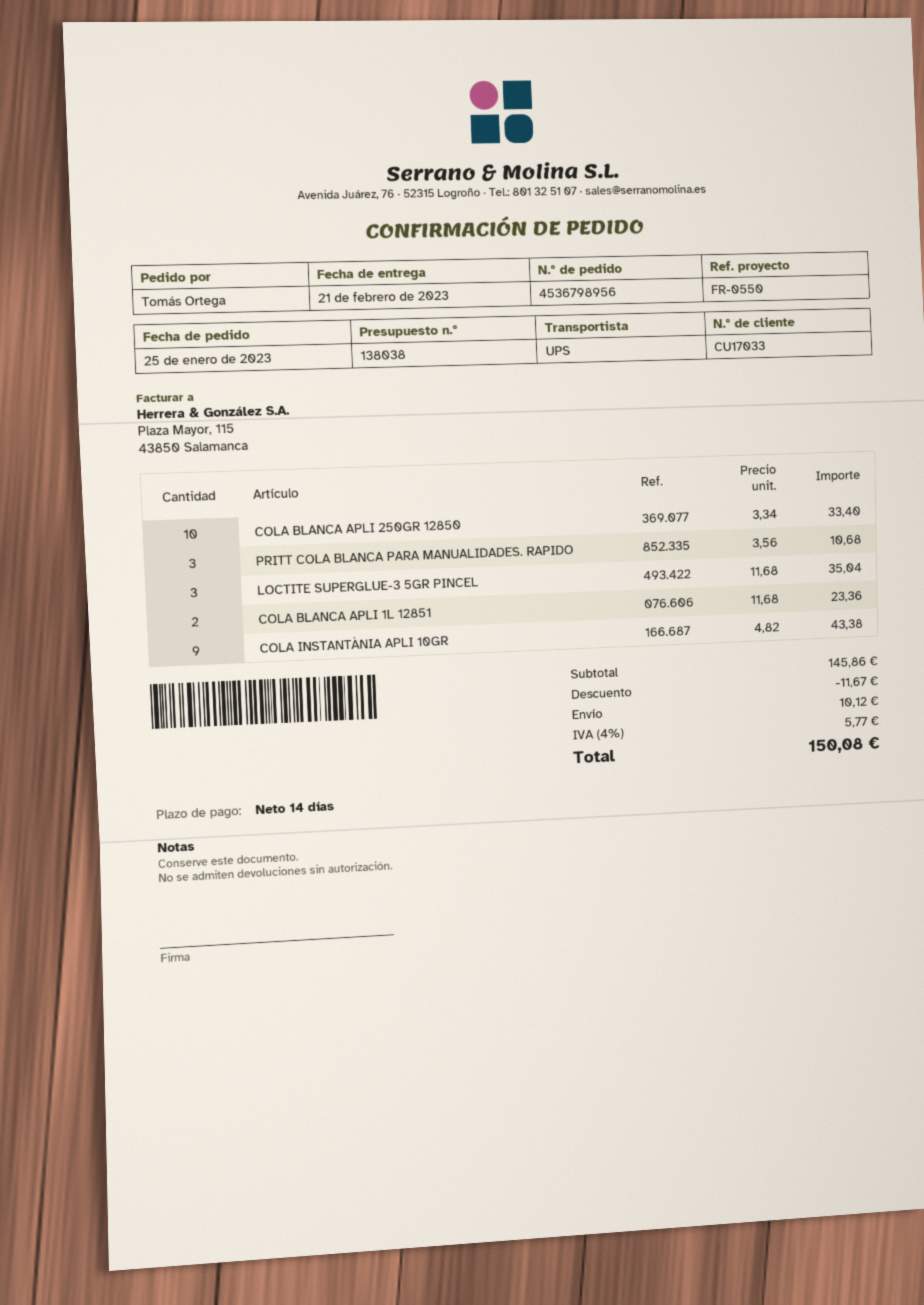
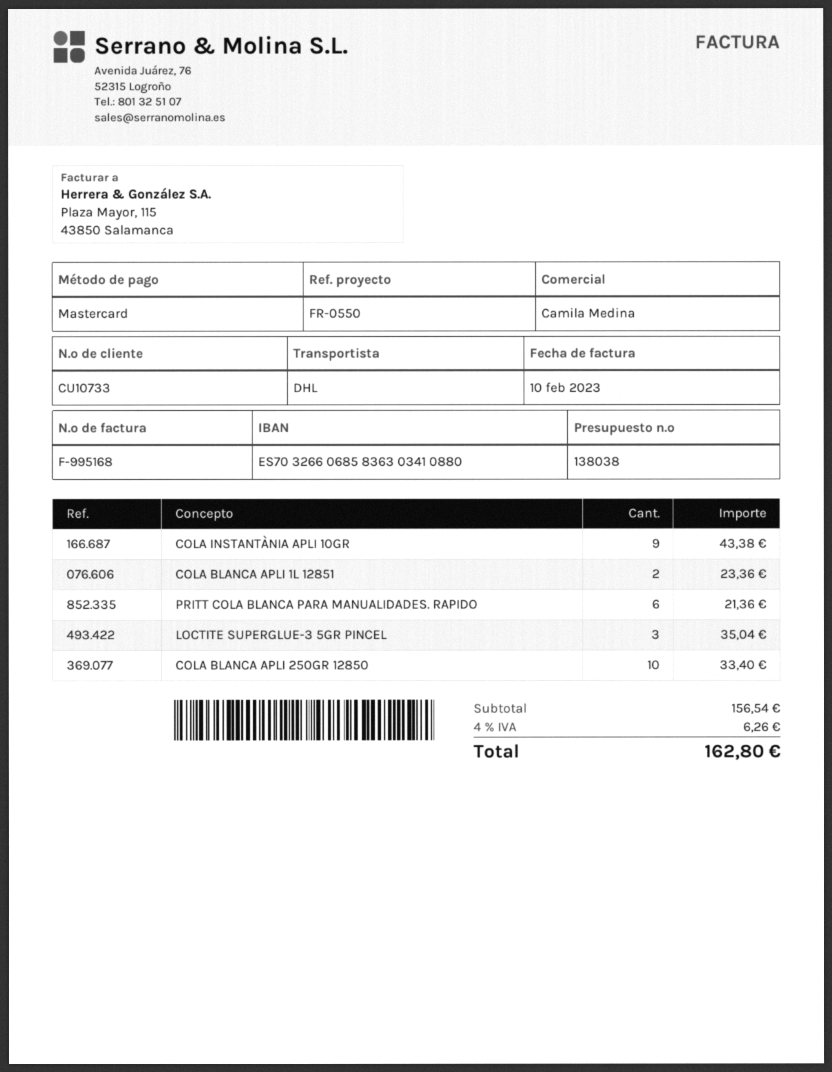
customer number: CU17033 -> CU10733
shipping method: UPS -> DHL
PRITT COLA BLANCA PARA MANUALIDADES. RAPIDO: 3 for 10.68 -> 6 for 21.36
subtotal: 145.86 -> 156.54
discount: 11.67 -> none
shipping: 10.12 -> none
tax: 4% = 5.77 -> 4% = 6.26
total: 150.08 -> 162.80

